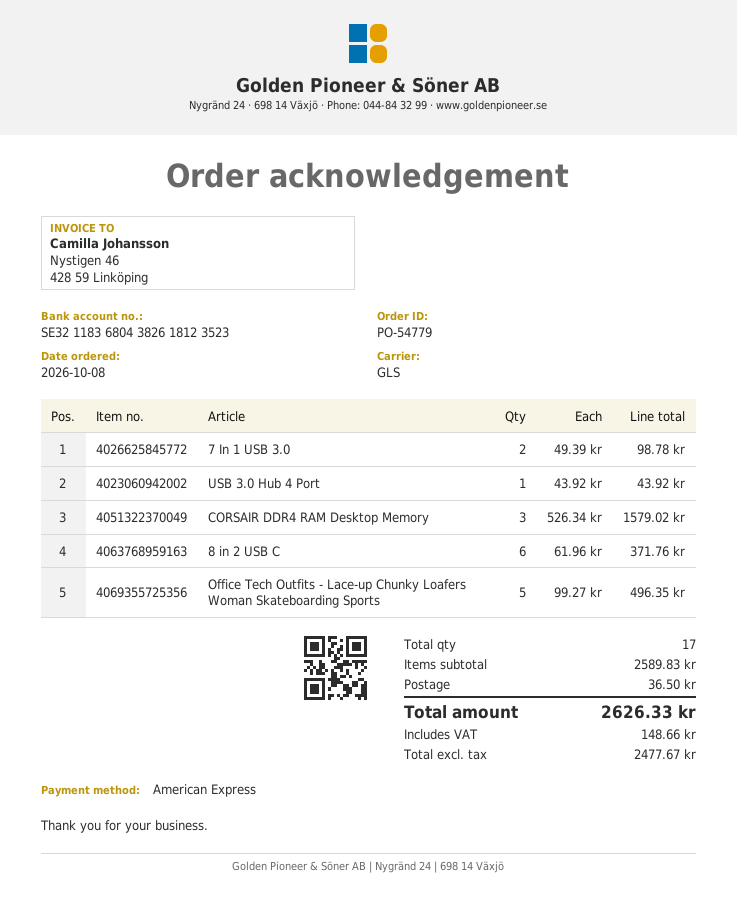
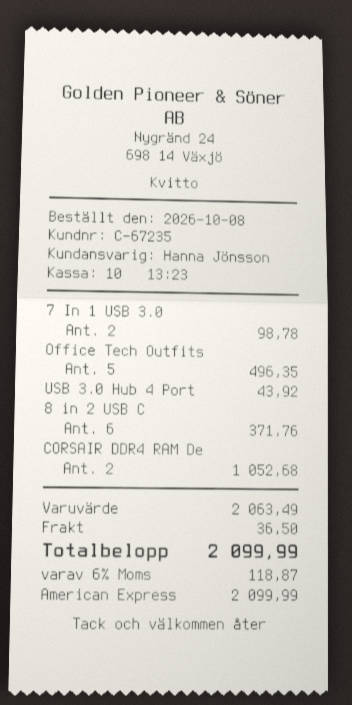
CORSAIR DDR4 RAM Desktop Memory: 3 for 1579.02 -> 2 for 1052.68
subtotal: 2589.83 -> 2063.49
tax: 148.66 -> 118.87
total: 2626.33 -> 2099.99

